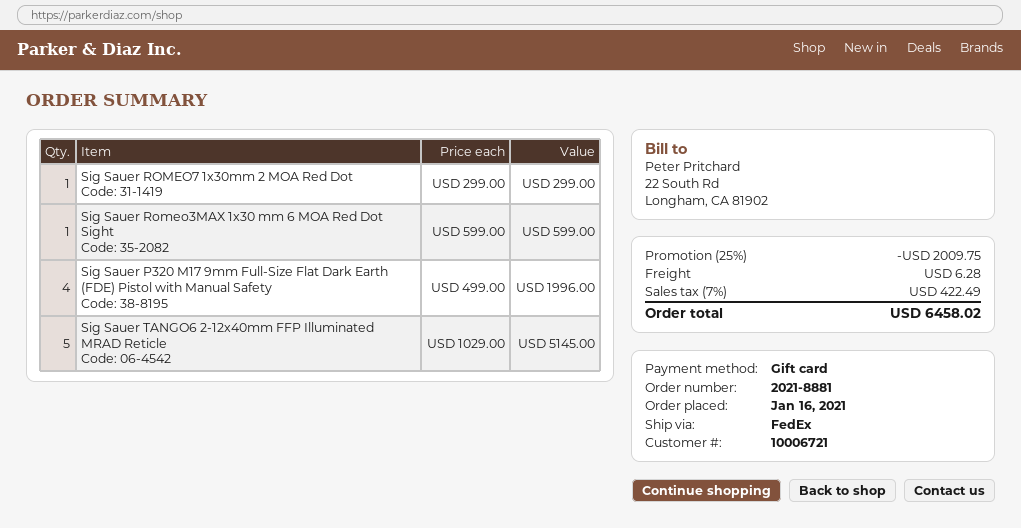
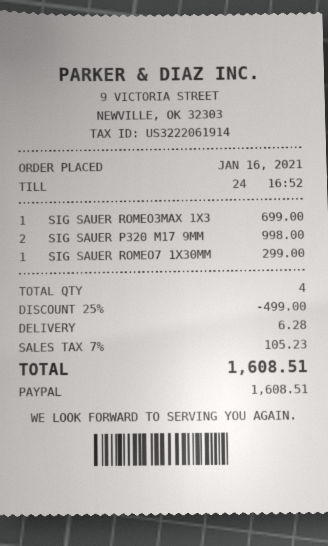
payment method: gift card -> PayPal
Sig Sauer Romeo3MAX 1x30 mm 6 MOA Red Dot Sight: 1 for 599.00 -> 1 for 699.00
Sig Sauer P320 M17 9mm Full-Size Flat Dark Earth (FDE) Pistol with Manual Safety: 4 for 1996.00 -> 2 for 998.00
Sig Sauer TANGO6 2-12x40mm FFP Illuminated MRAD Reticle: 5 for 5145.00 -> none
discount: 25% = 2009.75 -> 25% = 499.00
tax: 7% = 422.49 -> 7% = 105.23
total: 6458.02 -> 1608.51

